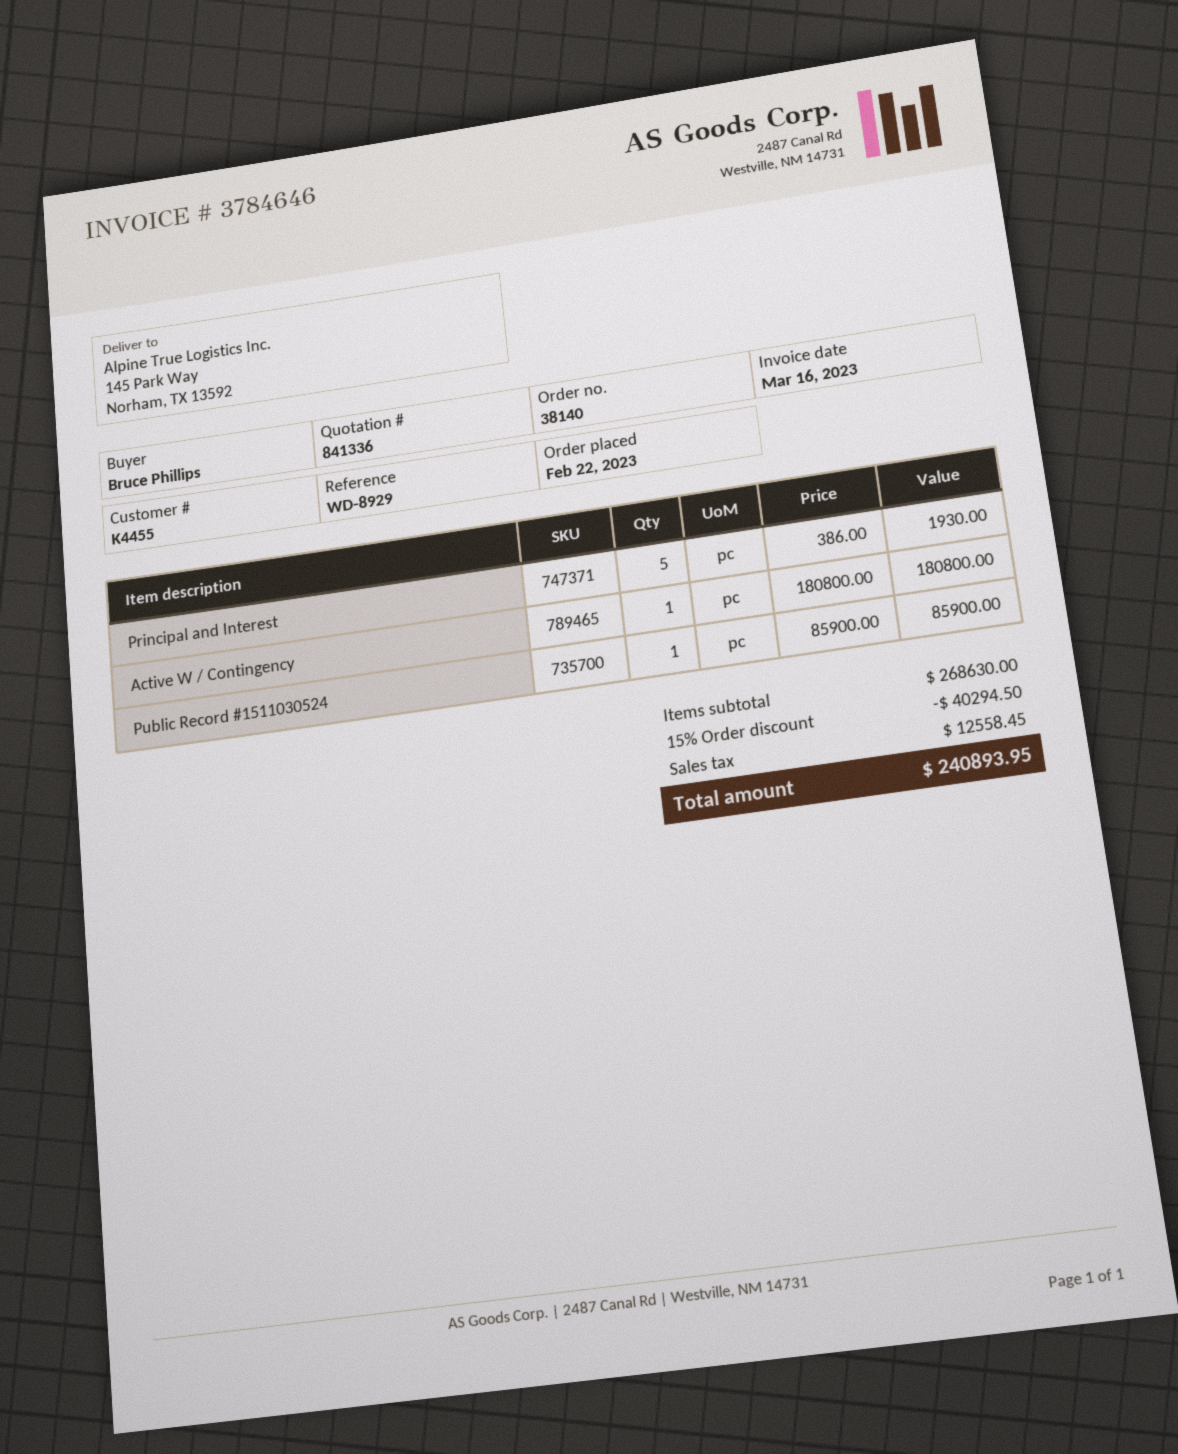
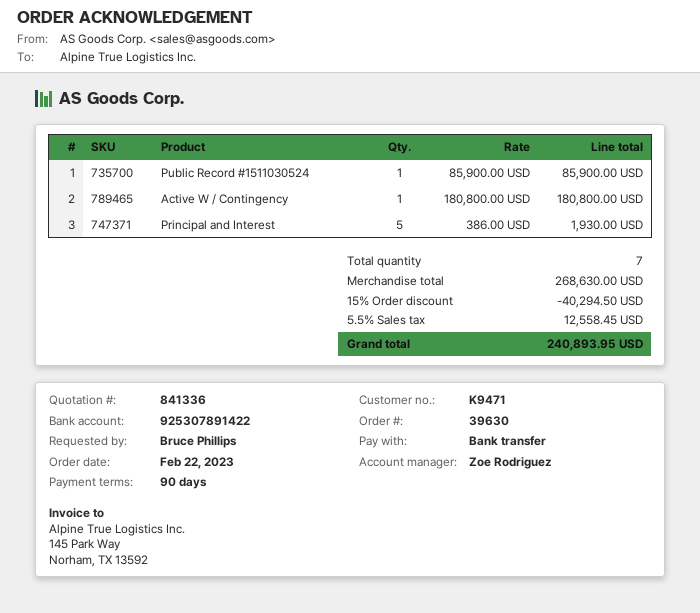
order number: 38140 -> 39630
customer number: K4455 -> K9471

